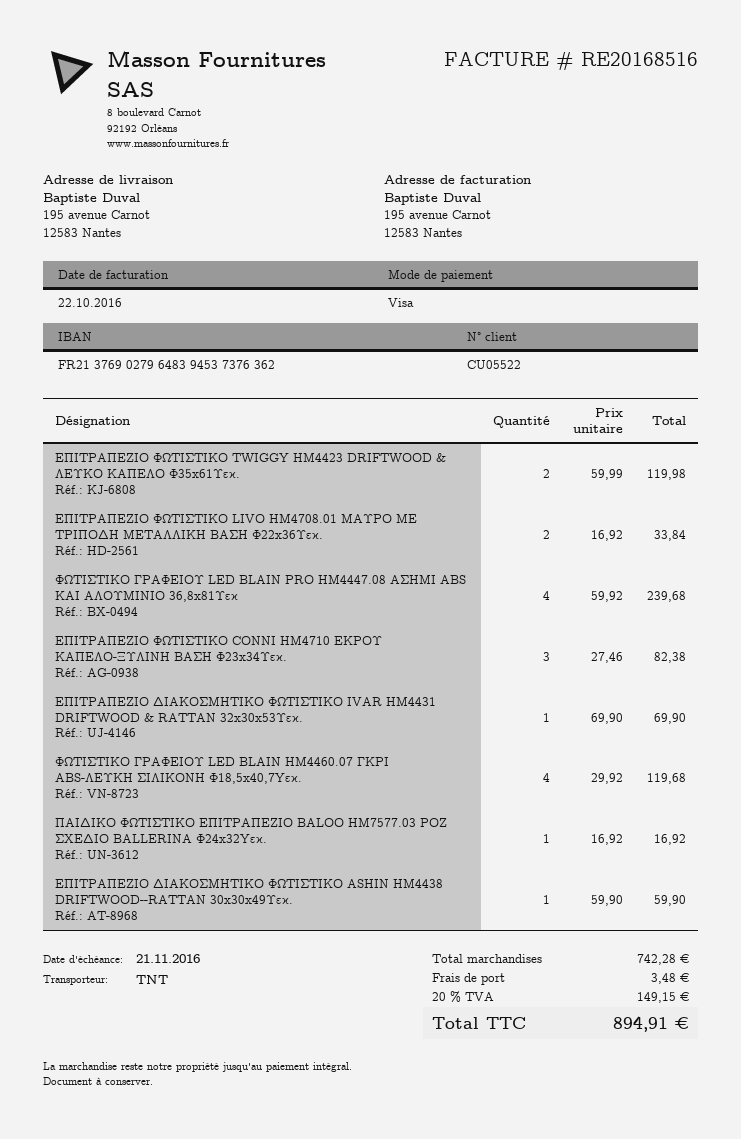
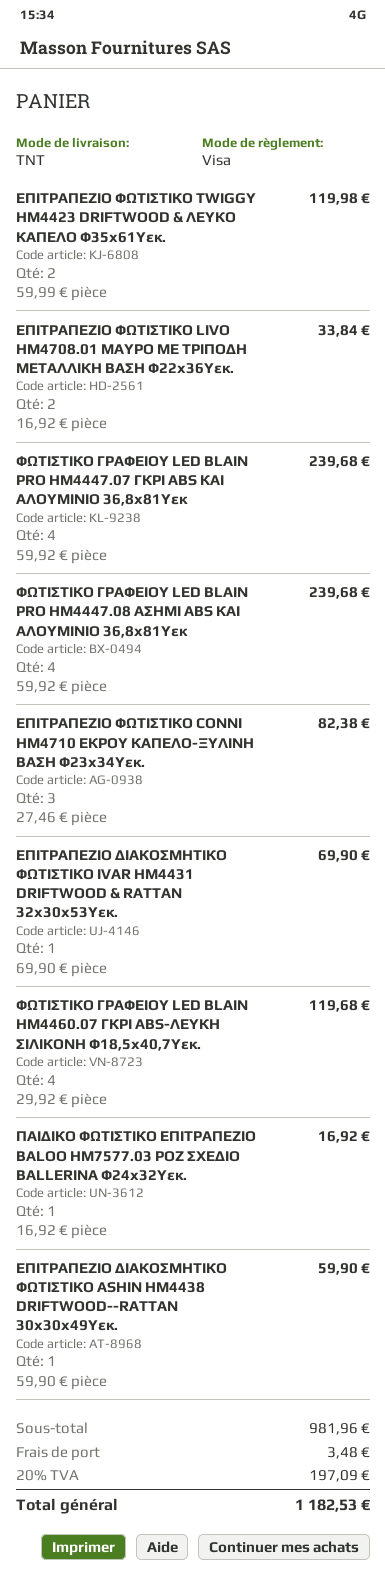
ΦΩΤΙΣΤΙΚΟ ΓΡΑΦΕΙΟΥ LED BLAIN PRO HM4447.07 ΓΚΡΙ ABS ΚΑΙ ΑΛΟΥΜΙΝΙΟ 36,8x81Υεκ: none -> 4 x 59.92 = 239.68
subtotal: 742.28 -> 981.96
tax: 20% = 149.15 -> 20% = 197.09
total: 894.91 -> 1182.53

